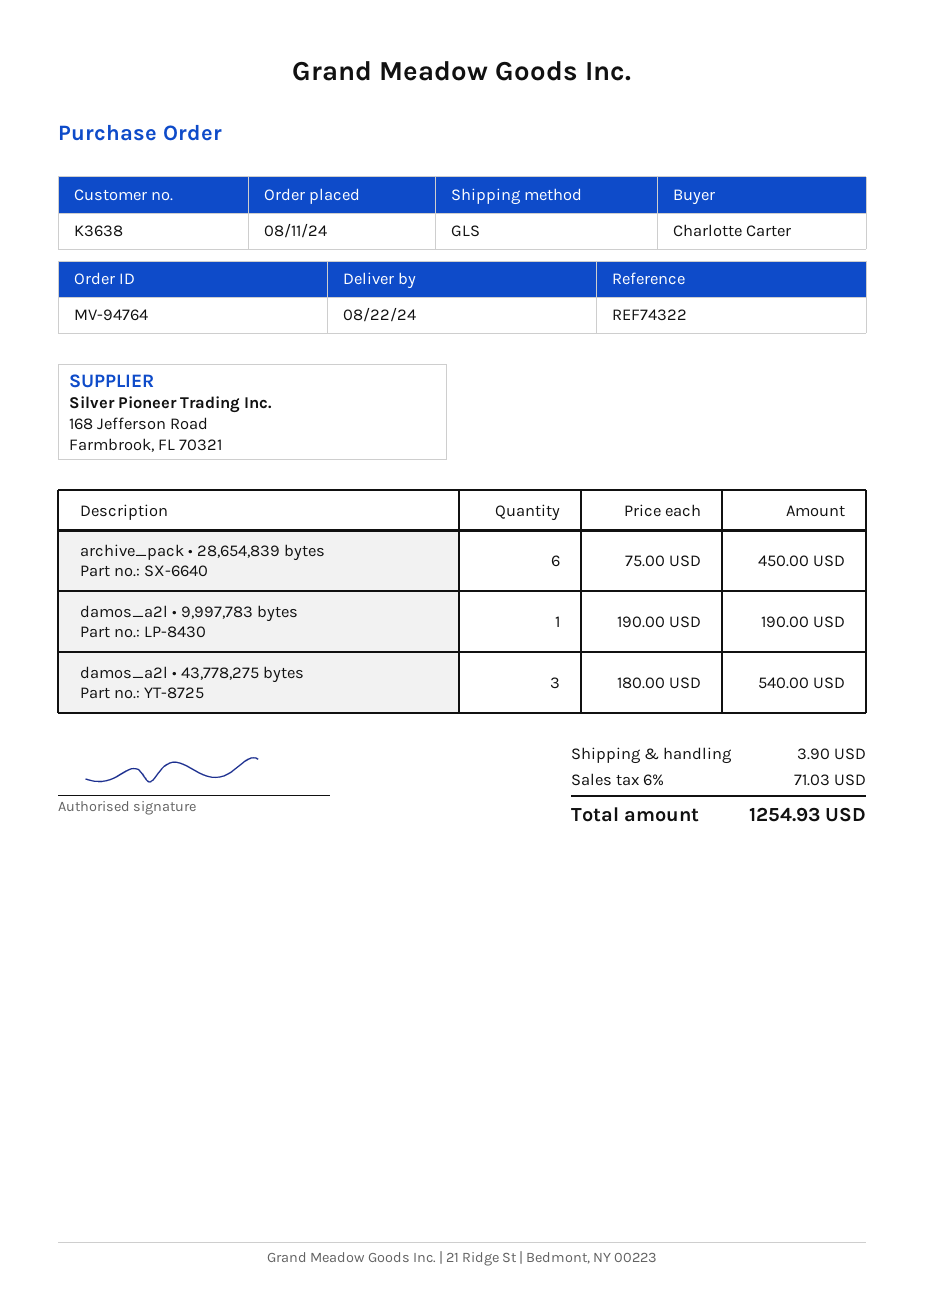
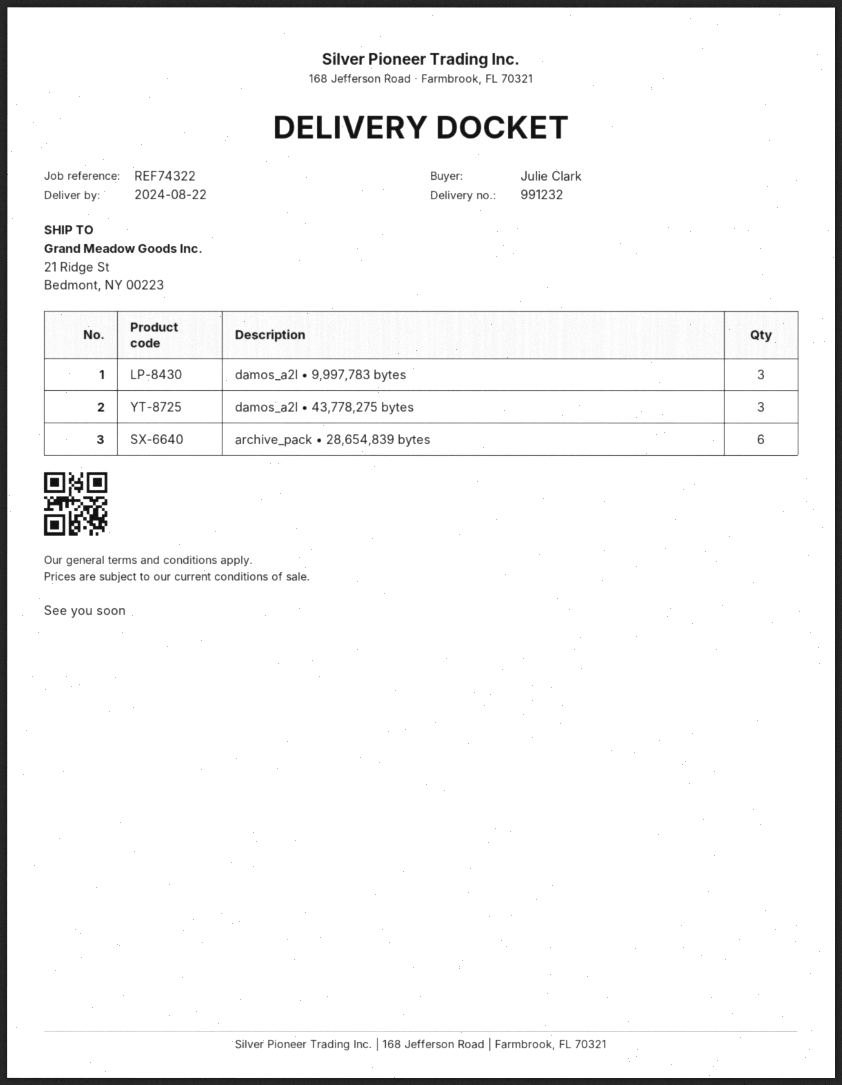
ordered by: Charlotte Carter -> Julie Clark
damos_a2l • 9,997,783 bytes: 1 -> 3

